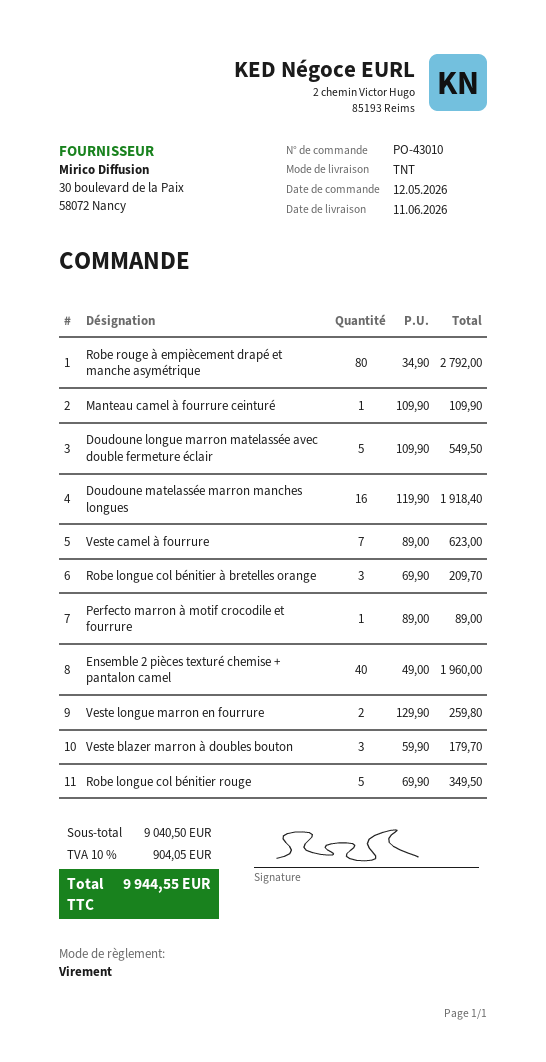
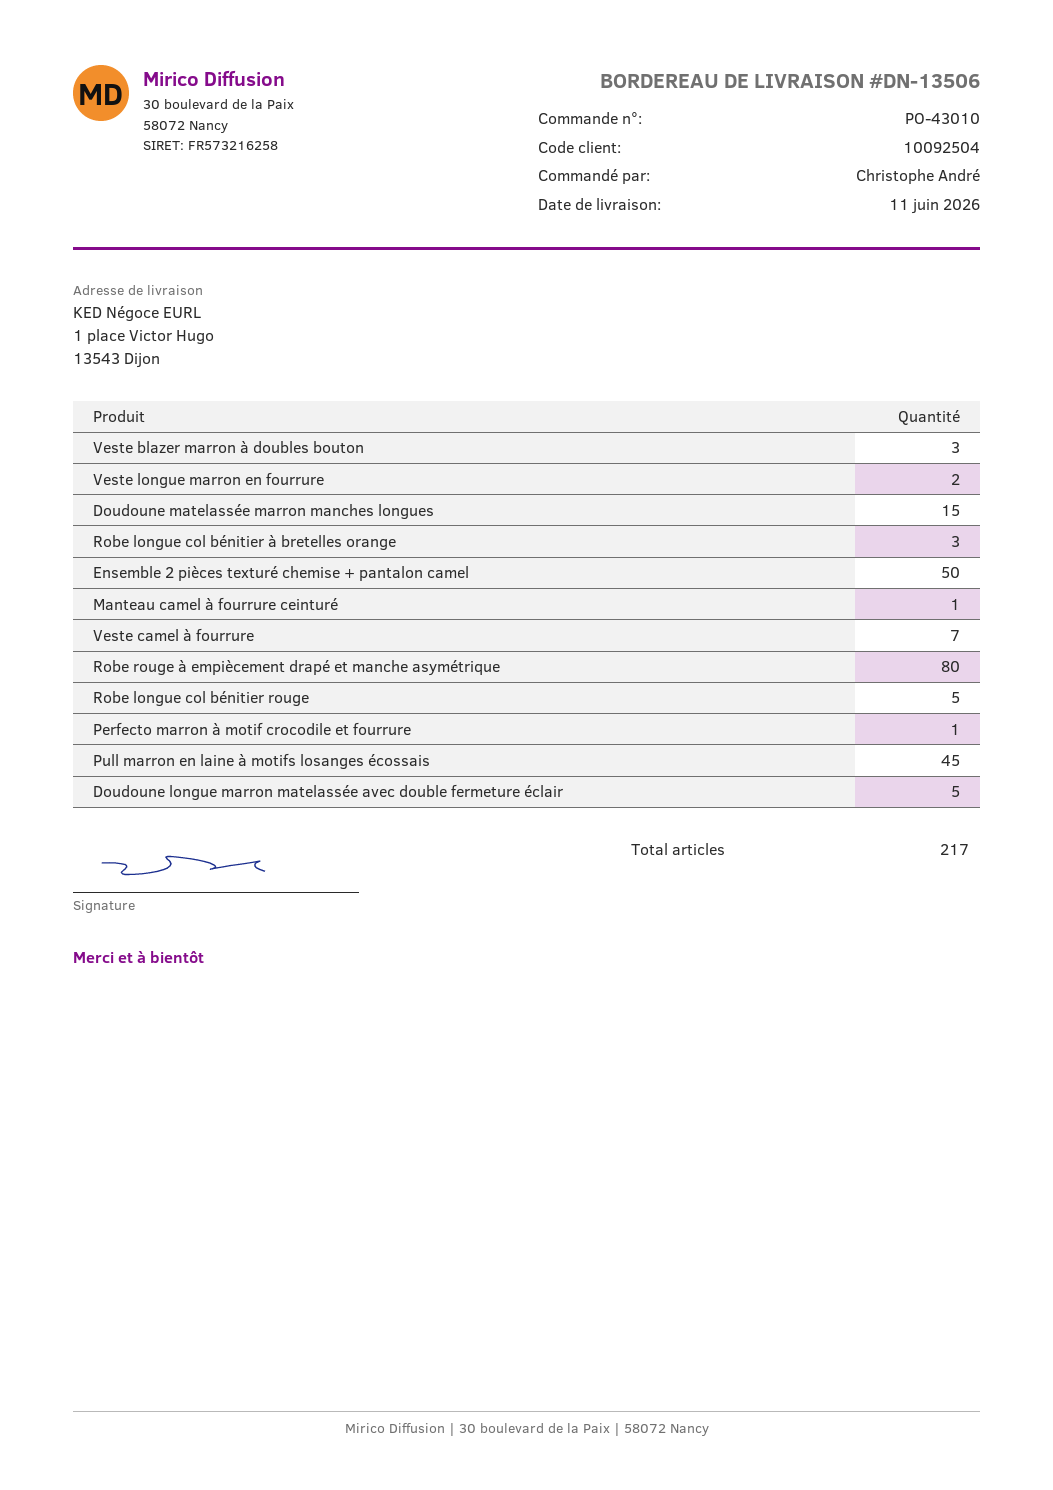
Doudoune matelassée marron manches longues: 16 -> 15
Ensemble 2 pièces texturé chemise + pantalon camel: 40 -> 50
Pull marron en laine à motifs losanges écossais: none -> 45

